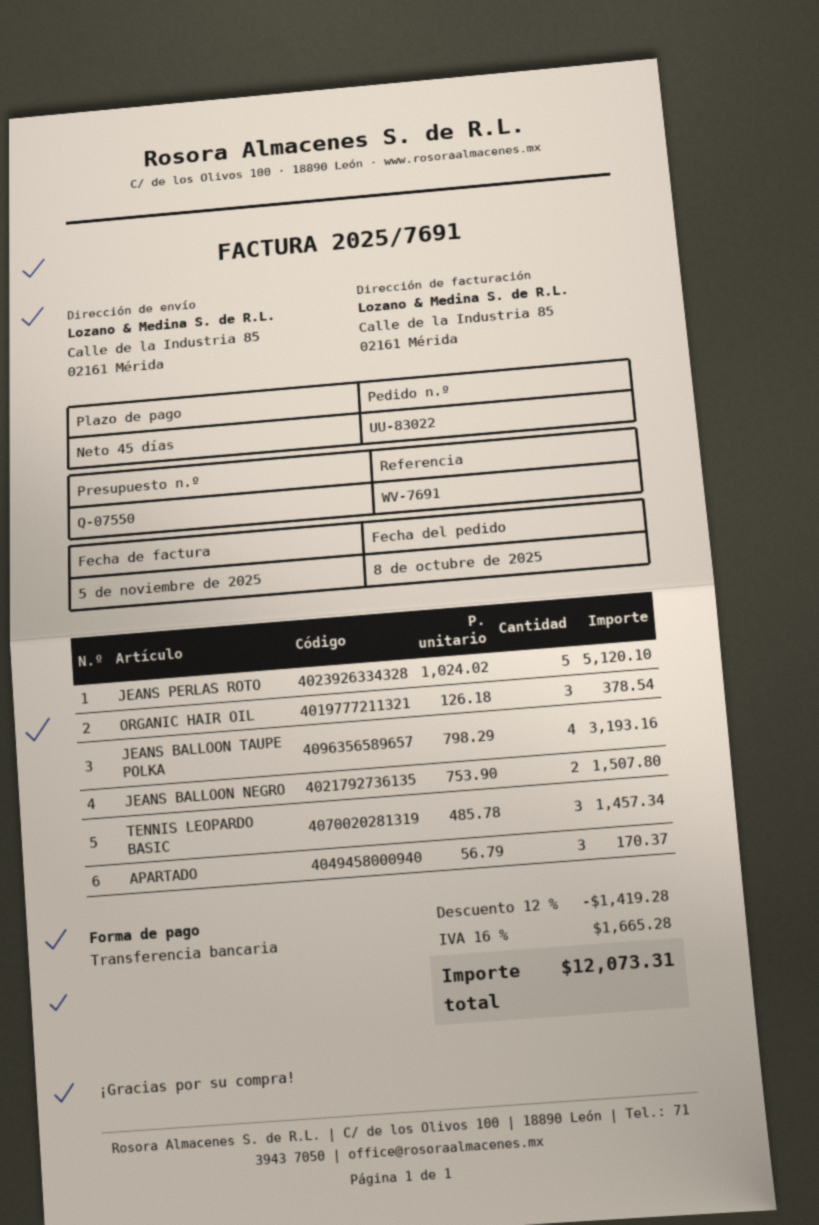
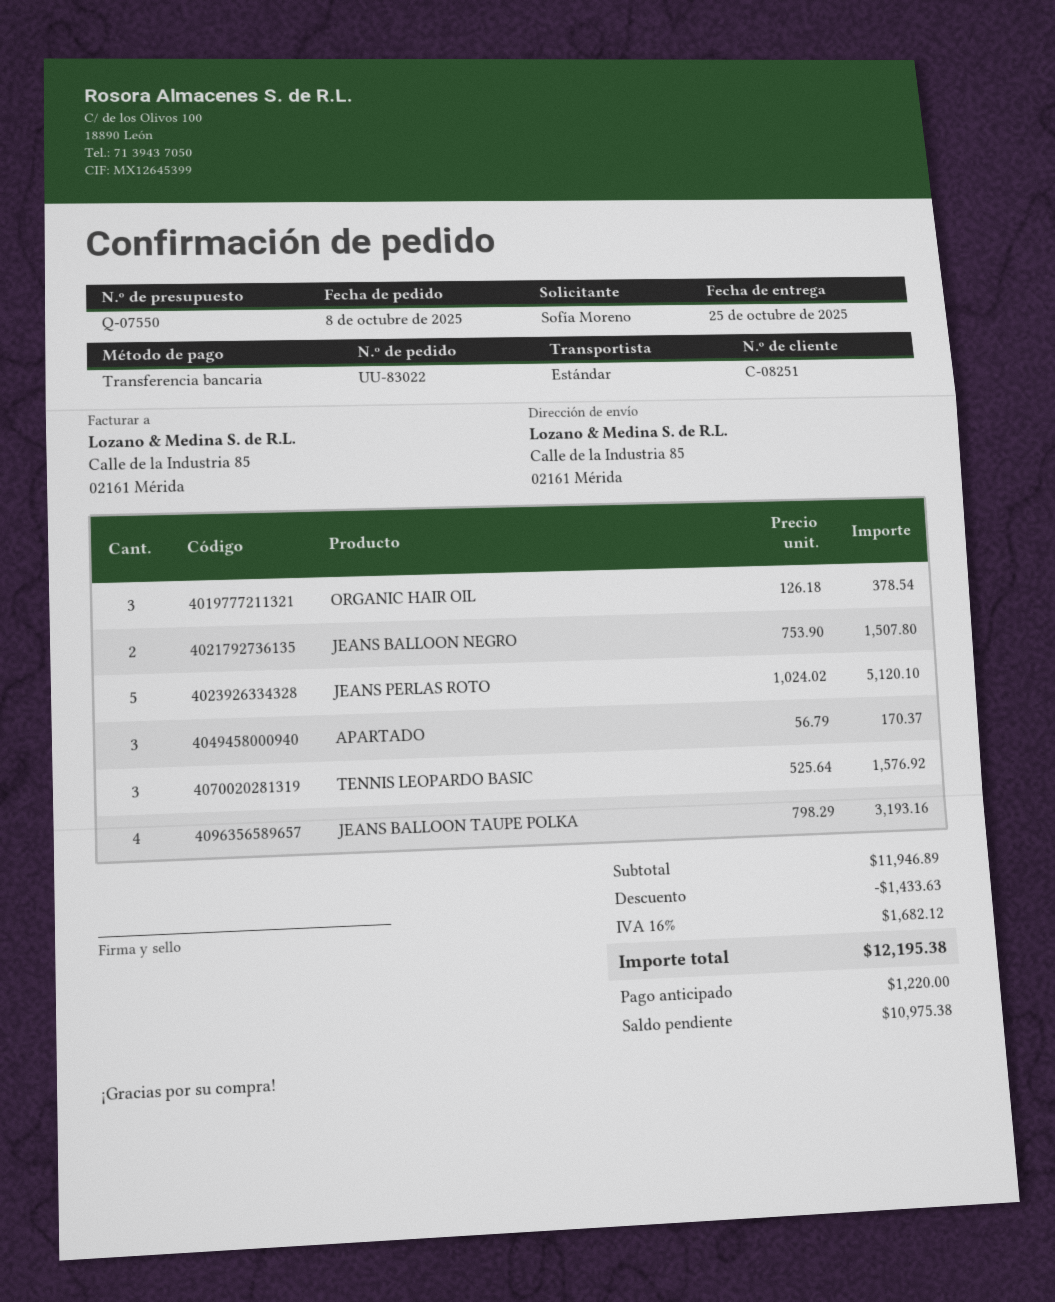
TENNIS LEOPARDO BASIC: 3 x 485.78 = 1457.34 -> 3 x 525.64 = 1576.92
discount: 1419.28 -> 1433.63
tax: 16% = 1665.28 -> 16% = 1682.12
total: 12073.31 -> 12195.38

